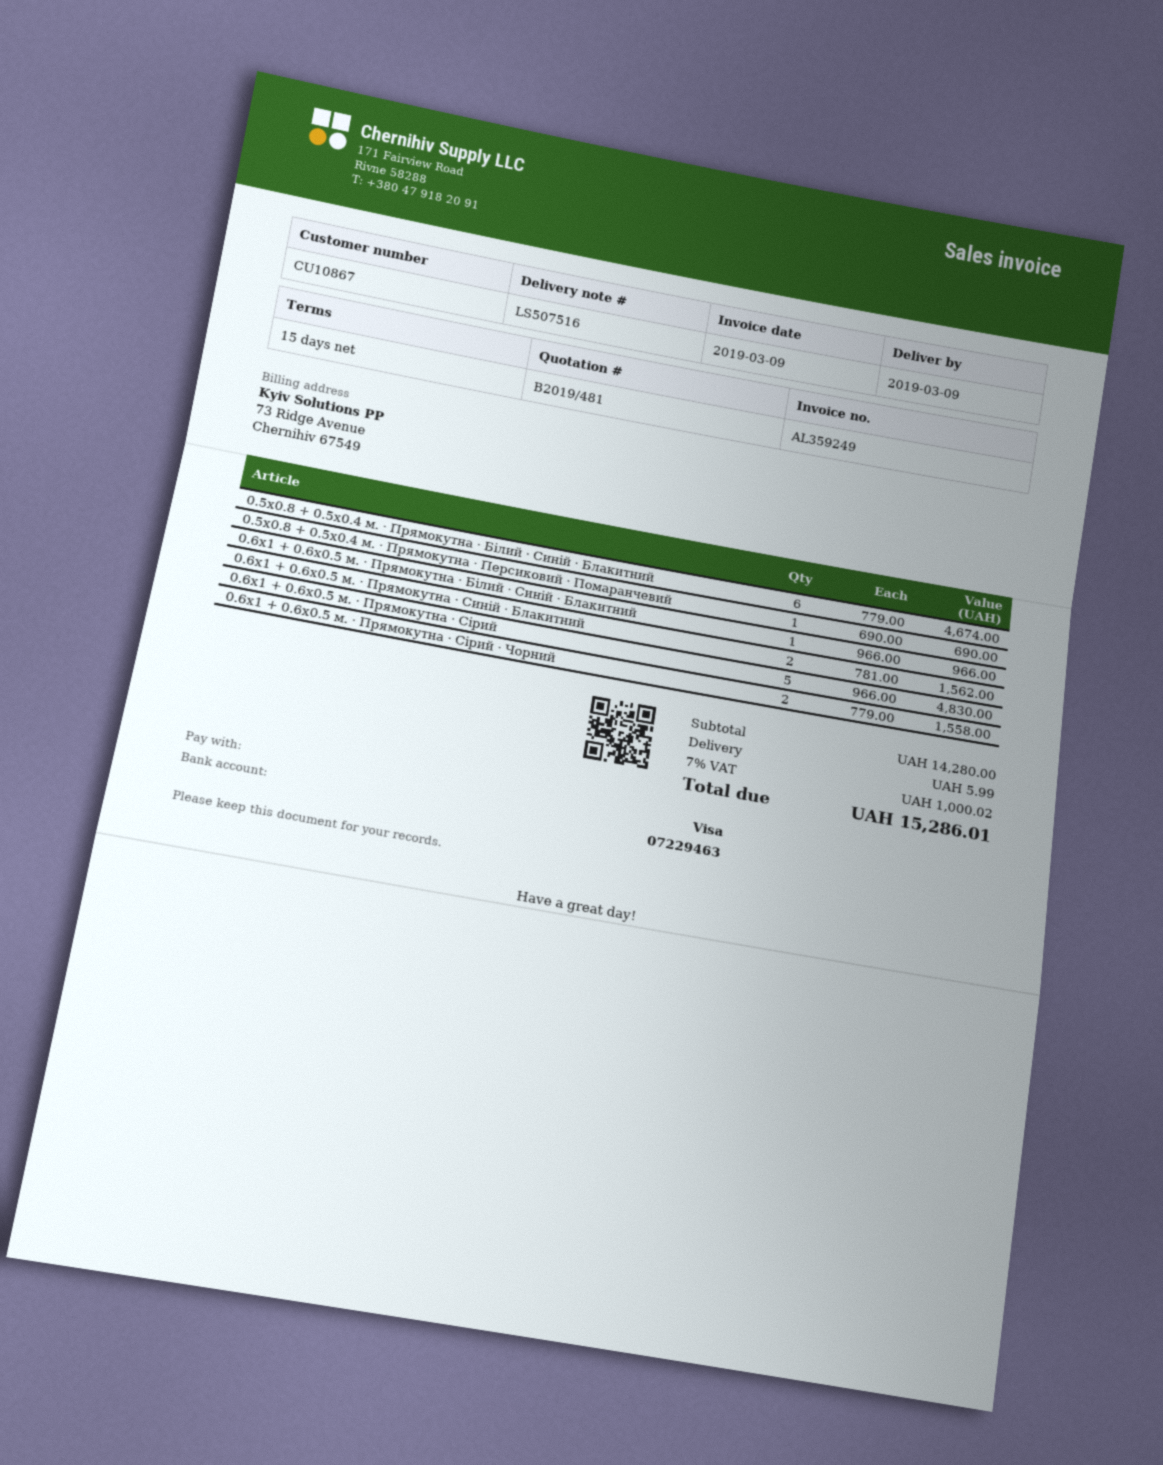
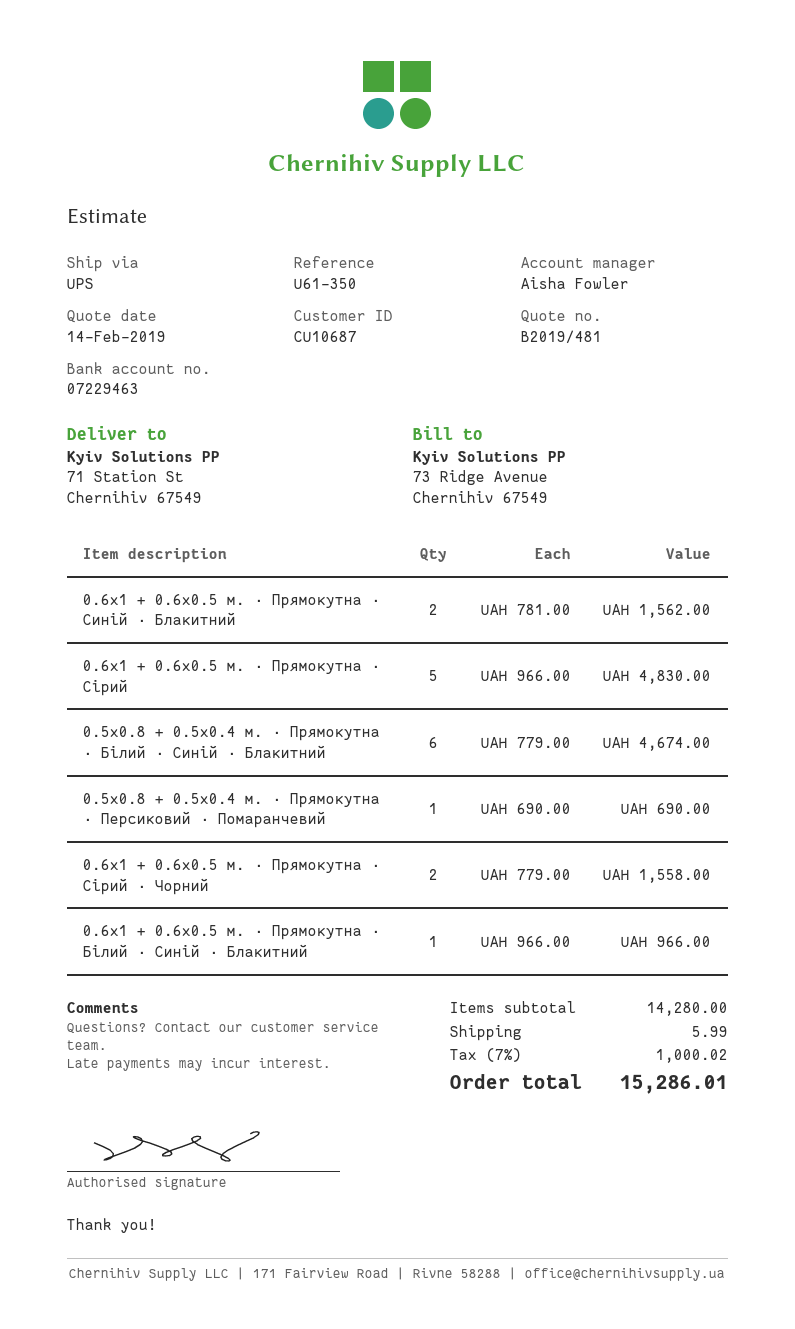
customer number: CU10867 -> CU10687

